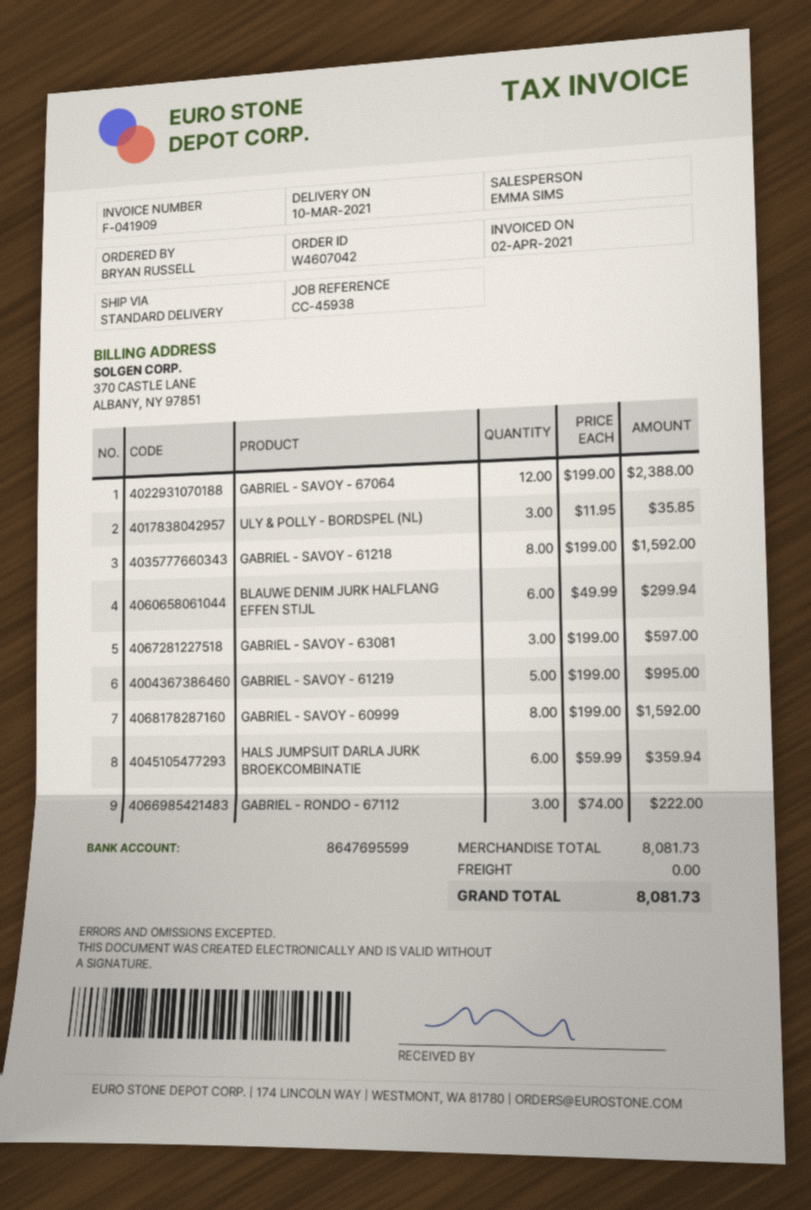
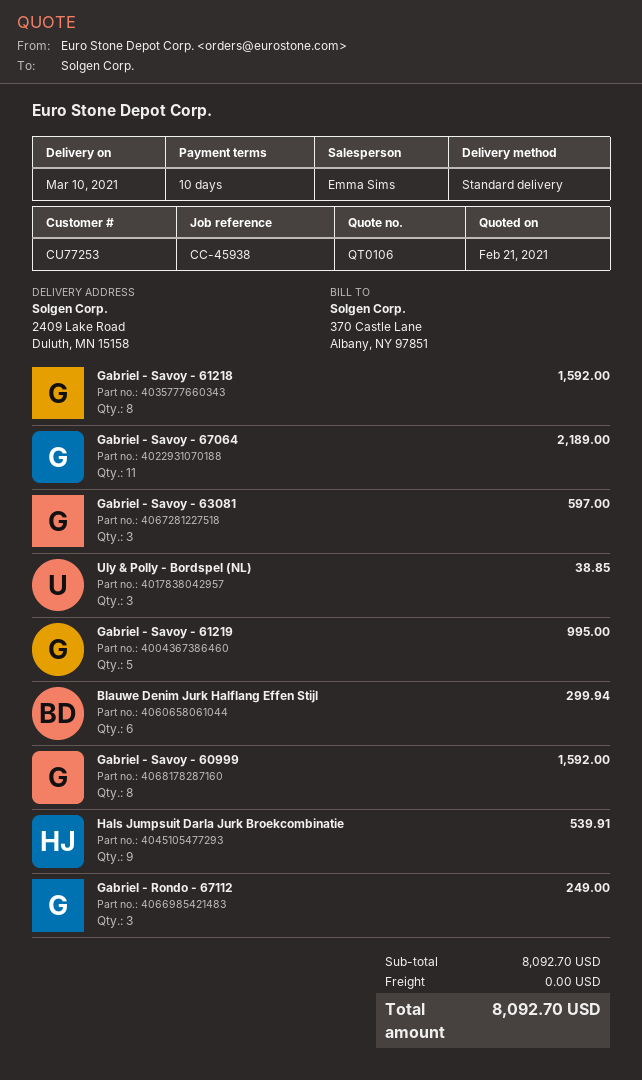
GABRIEL - SAVOY - 67064: 12 for 2388.00 -> 11 for 2189.00
ULY & POLLY - BORDSPEL (NL): 3 for 35.85 -> 3 for 38.85
HALS JUMPSUIT DARLA JURK BROEKCOMBINATIE: 6 for 359.94 -> 9 for 539.91
GABRIEL - RONDO - 67112: 3 for 222.00 -> 3 for 249.00
subtotal: 8081.73 -> 8092.70
total: 8081.73 -> 8092.70

